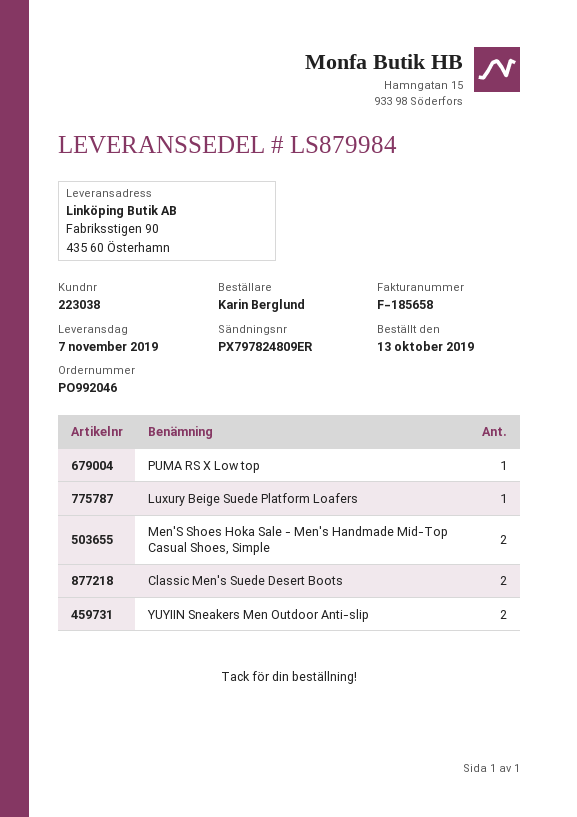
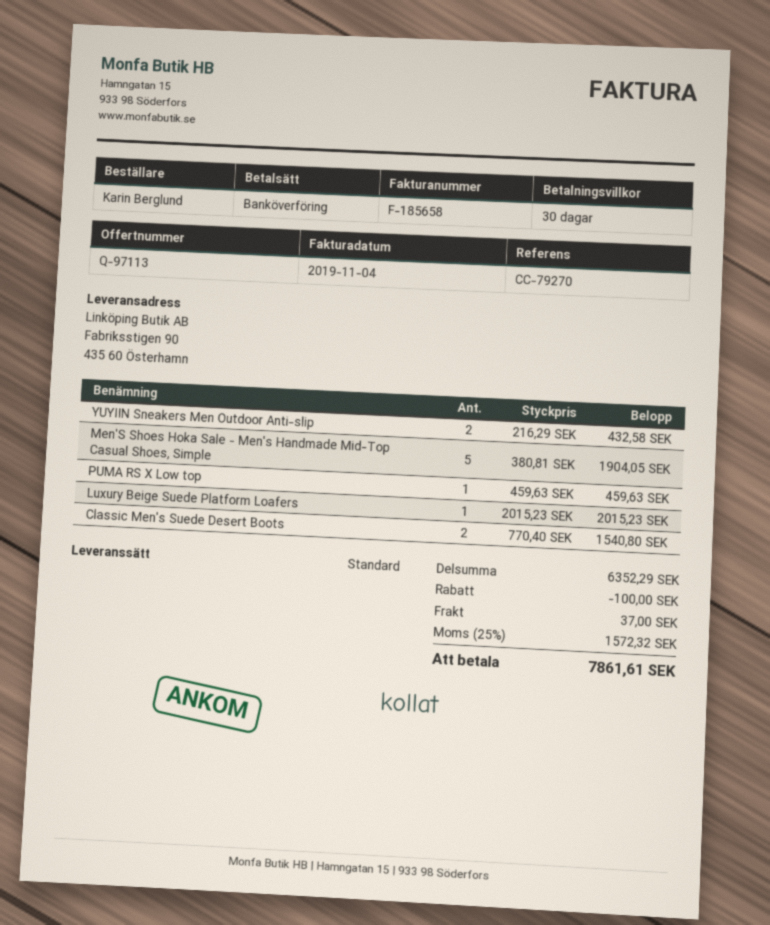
Men'S Shoes Hoka Sale - Men's Handmade Mid-Top Casual Shoes, Simple: 2 -> 5

